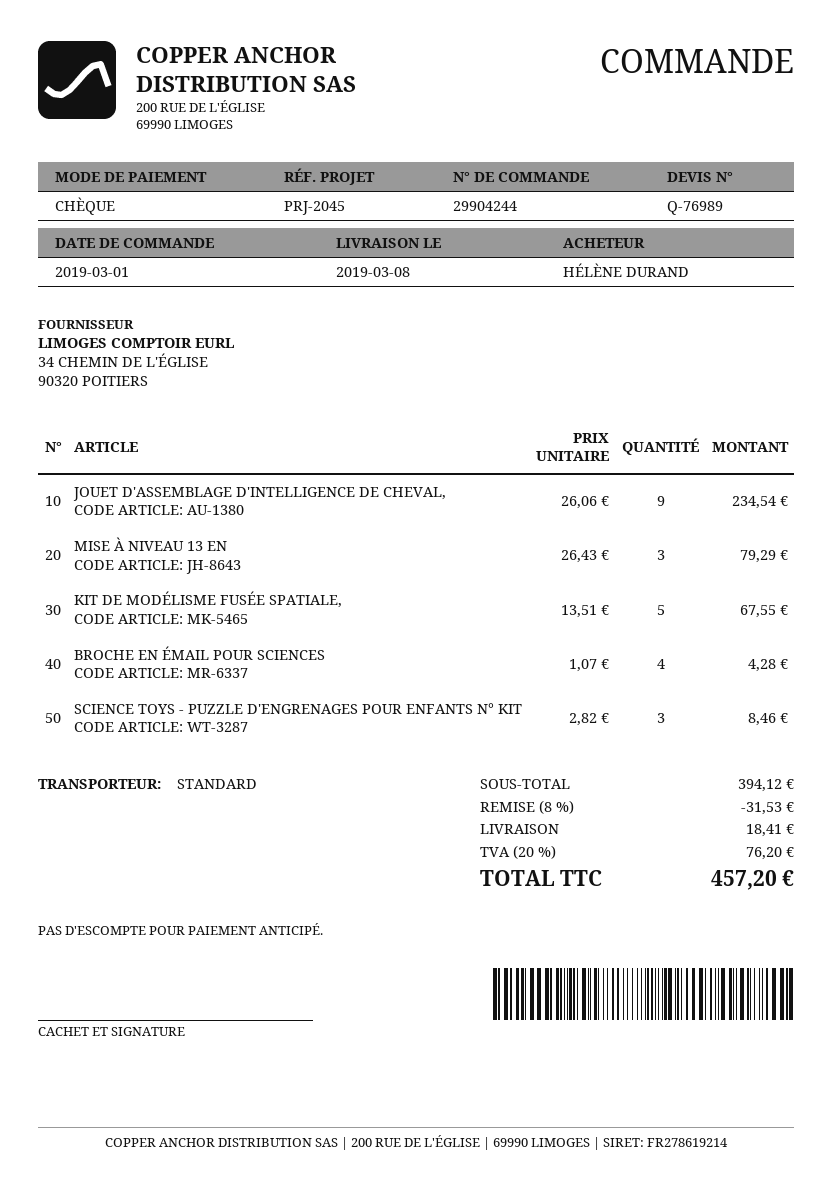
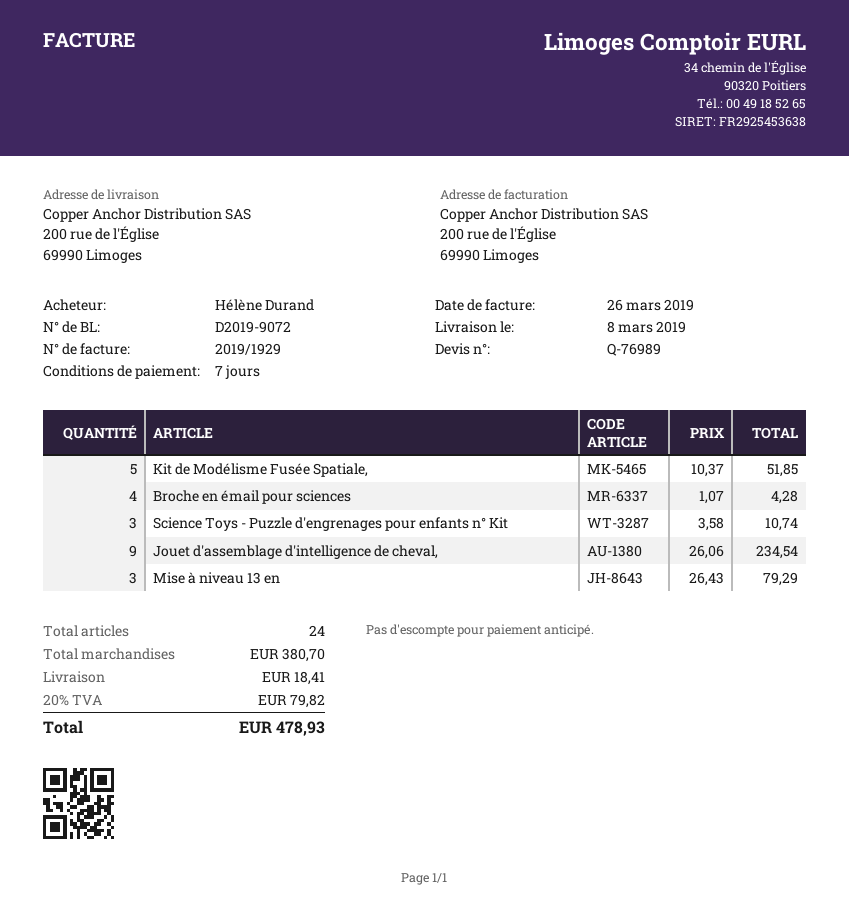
KIT DE MODÉLISME FUSÉE SPATIALE,: 5 x 13.51 = 67.55 -> 5 x 10.37 = 51.85
SCIENCE TOYS - PUZZLE D'ENGRENAGES POUR ENFANTS N° KIT: 3 x 2.82 = 8.46 -> 3 x 3.58 = 10.74
subtotal: 394.12 -> 380.70
discount: 8% = 31.53 -> none
tax: 20% = 76.20 -> 20% = 79.82
total: 457.20 -> 478.93

